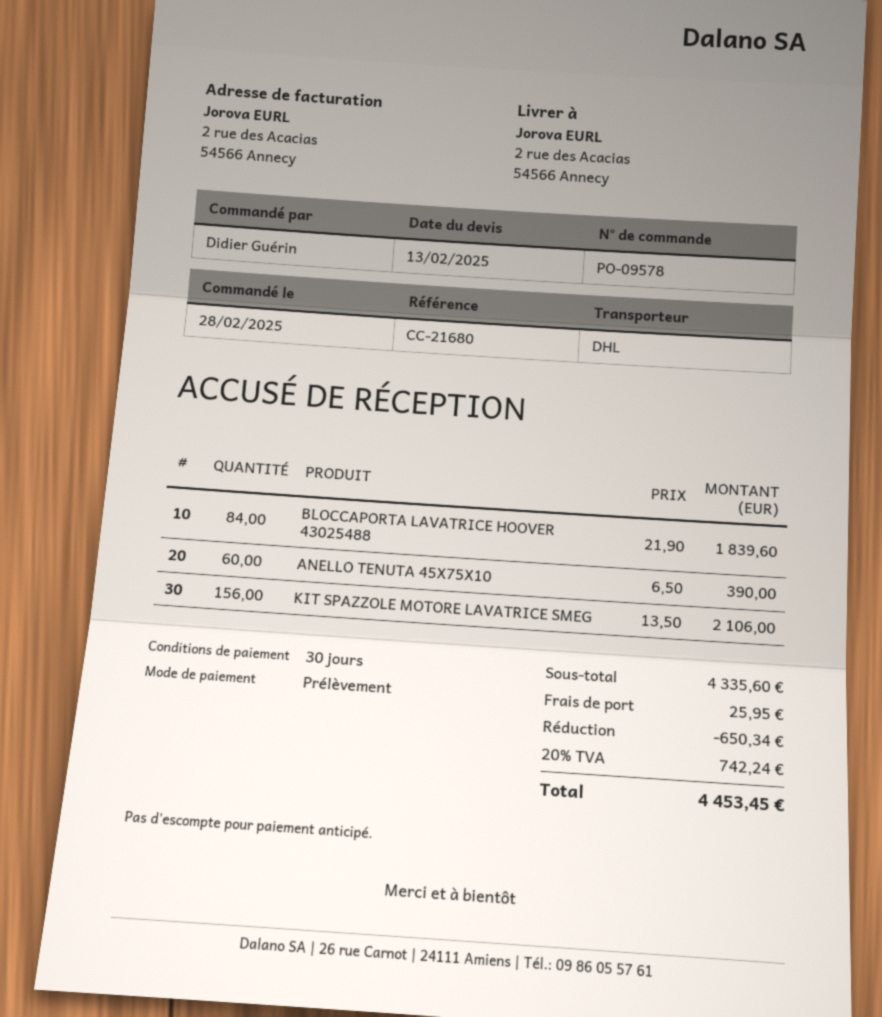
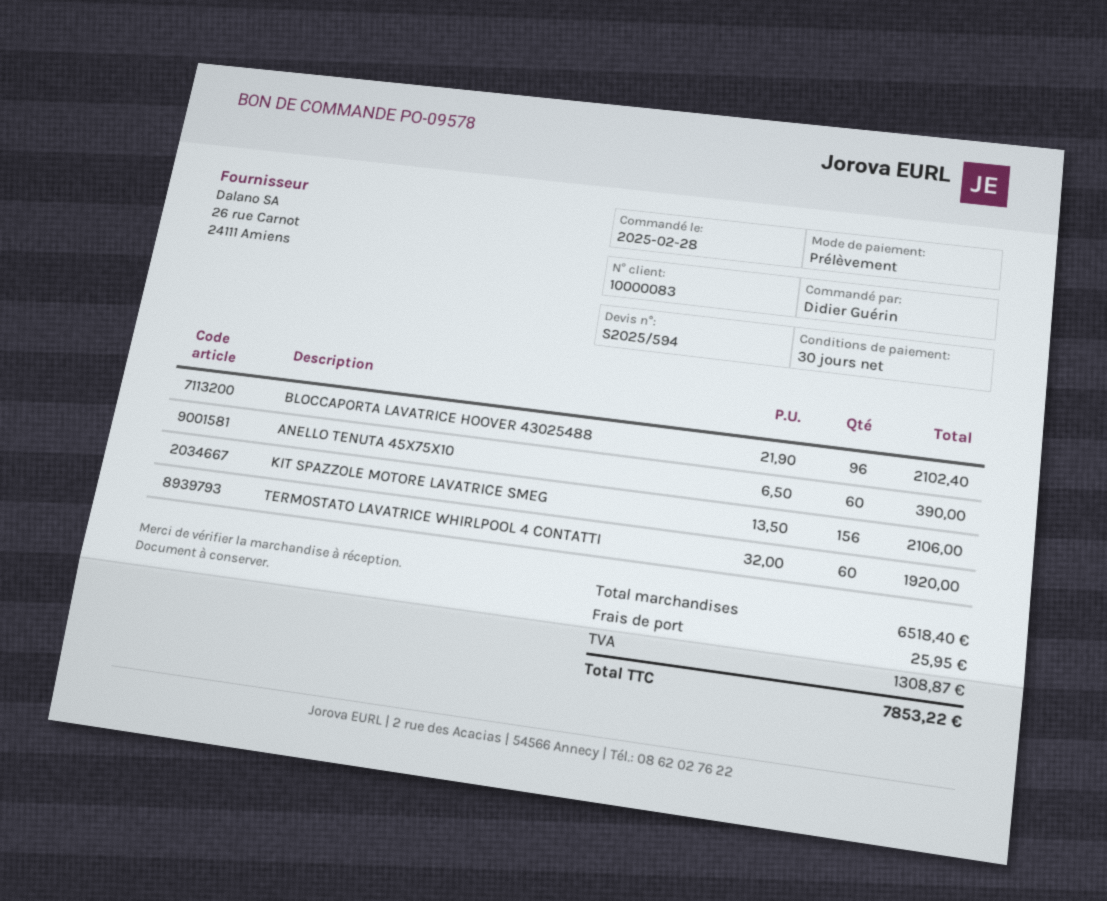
BLOCCAPORTA LAVATRICE HOOVER 43025488: 84 x 21.90 = 1839.60 -> 96 x 21.90 = 2102.40
TERMOSTATO LAVATRICE WHIRLPOOL 4 CONTATTI: none -> 60 x 32.00 = 1920.00
subtotal: 4335.60 -> 6518.40
discount: 650.34 -> none
tax: 742.24 -> 1308.87
total: 4453.45 -> 7853.22

